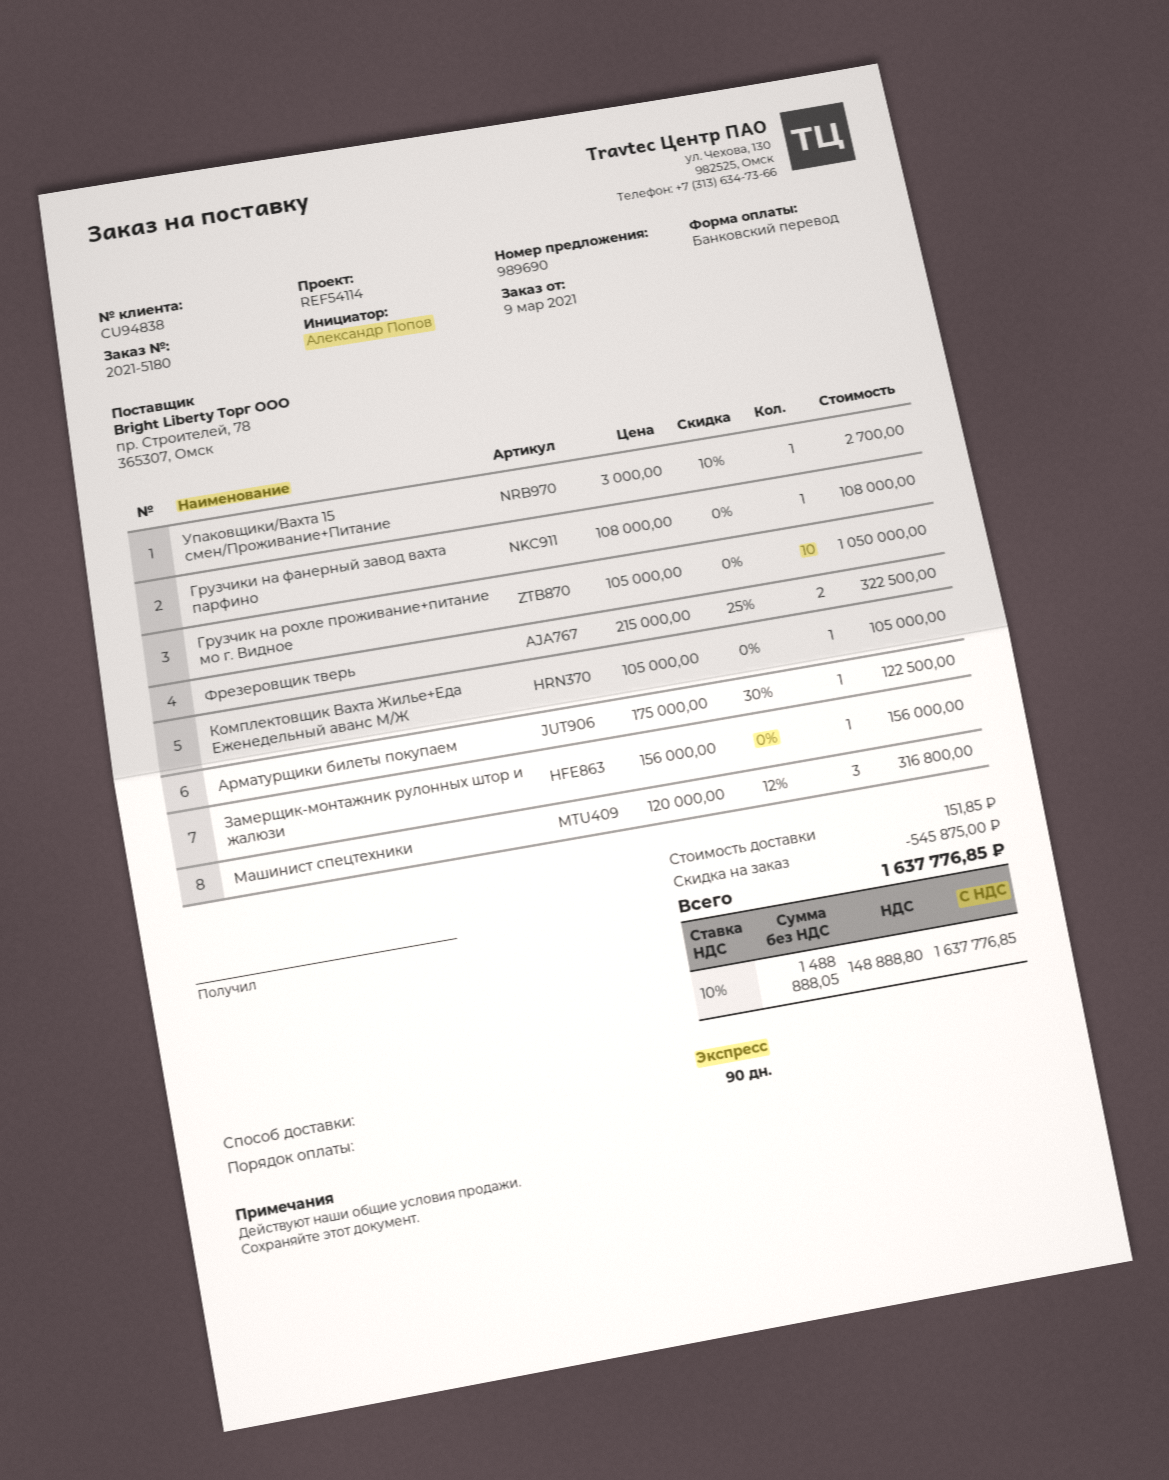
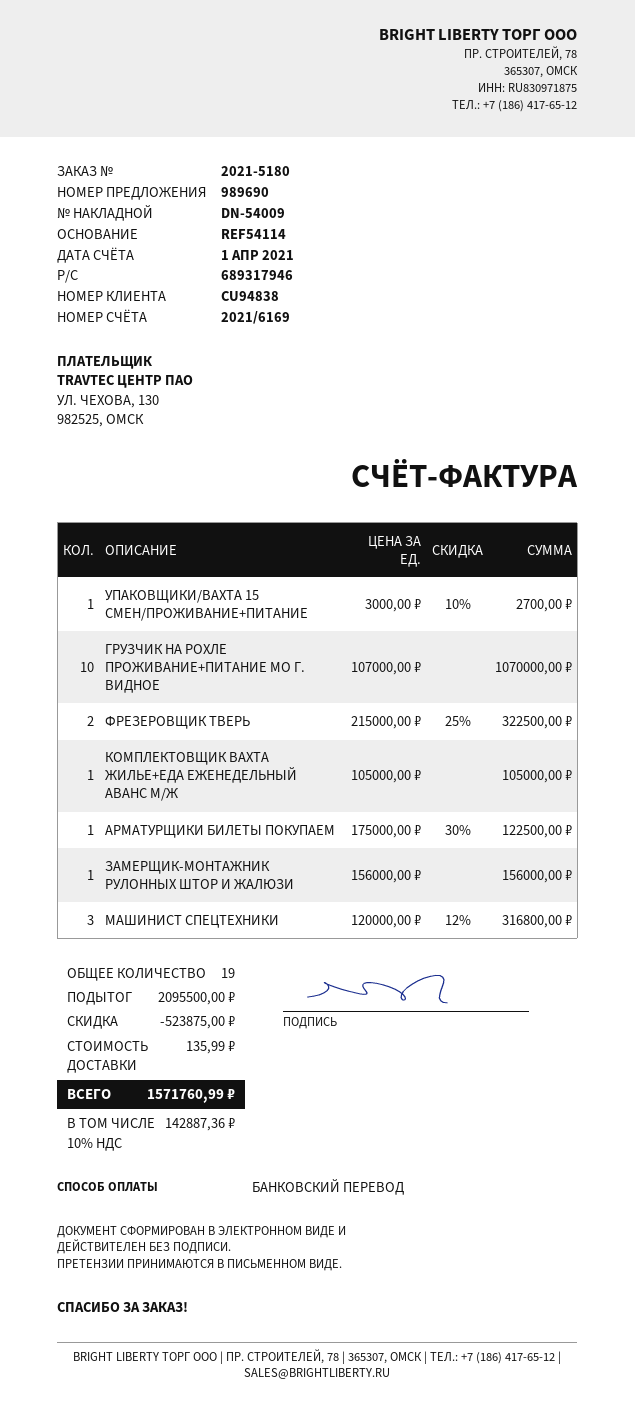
Грузчики на фанерный завод вахта парфино: 1 x 108000.00 = 108000.00 -> none
Грузчик на рохле проживание+питание мо г. Видное: 10 x 105000.00 = 1050000.00 -> 10 x 107000.00 = 1070000.00
discount: 545875.00 -> 523875.00
shipping: 151.85 -> 135.99
tax: 10% = 148888.80 -> 10% = 142887.36
total: 1637776.85 -> 1571760.99

